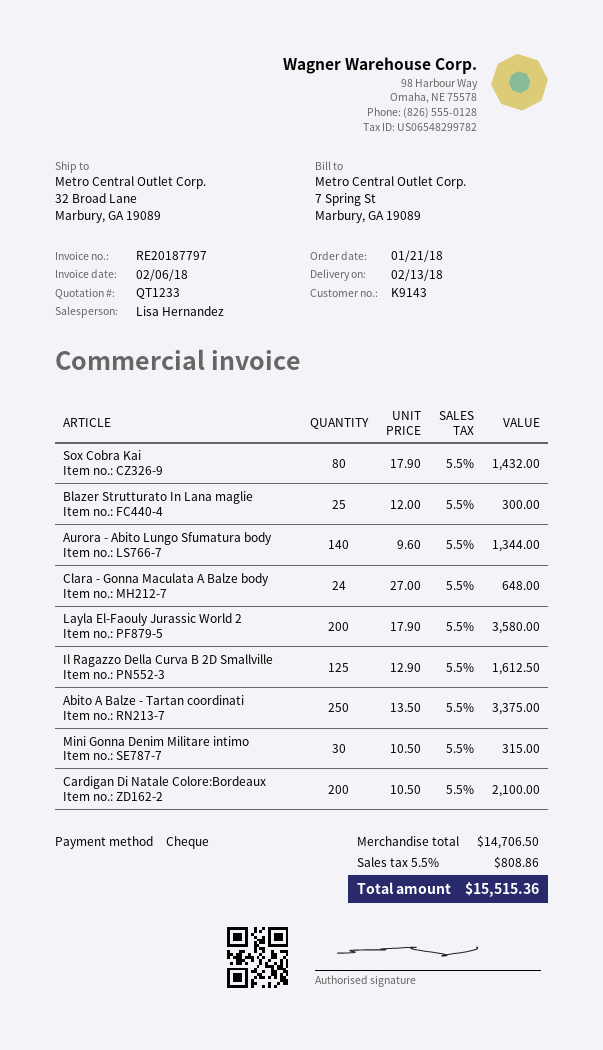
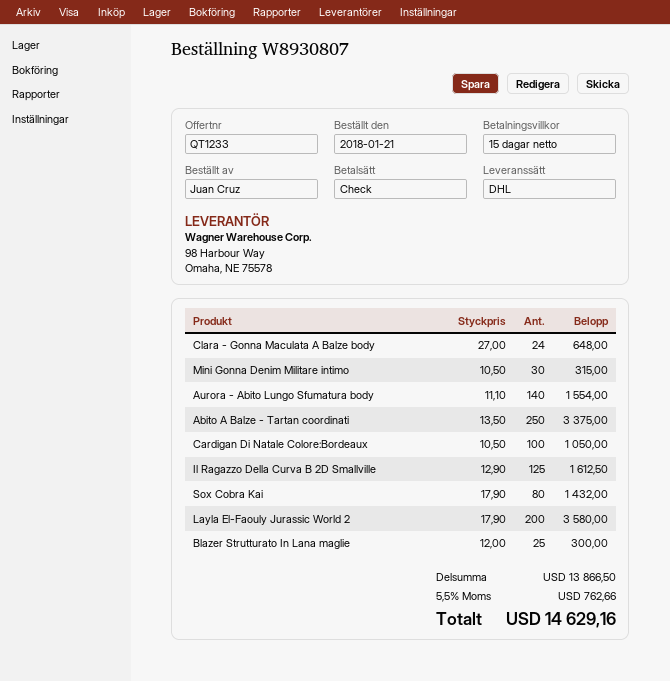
Aurora - Abito Lungo Sfumatura body: 140 x 9.60 = 1344.00 -> 140 x 11.10 = 1554.00
Cardigan Di Natale Colore:Bordeaux: 200 x 10.50 = 2100.00 -> 100 x 10.50 = 1050.00
subtotal: 14706.50 -> 13866.50
tax: 5.5% = 808.86 -> 5.5% = 762.66
total: 15515.36 -> 14629.16

